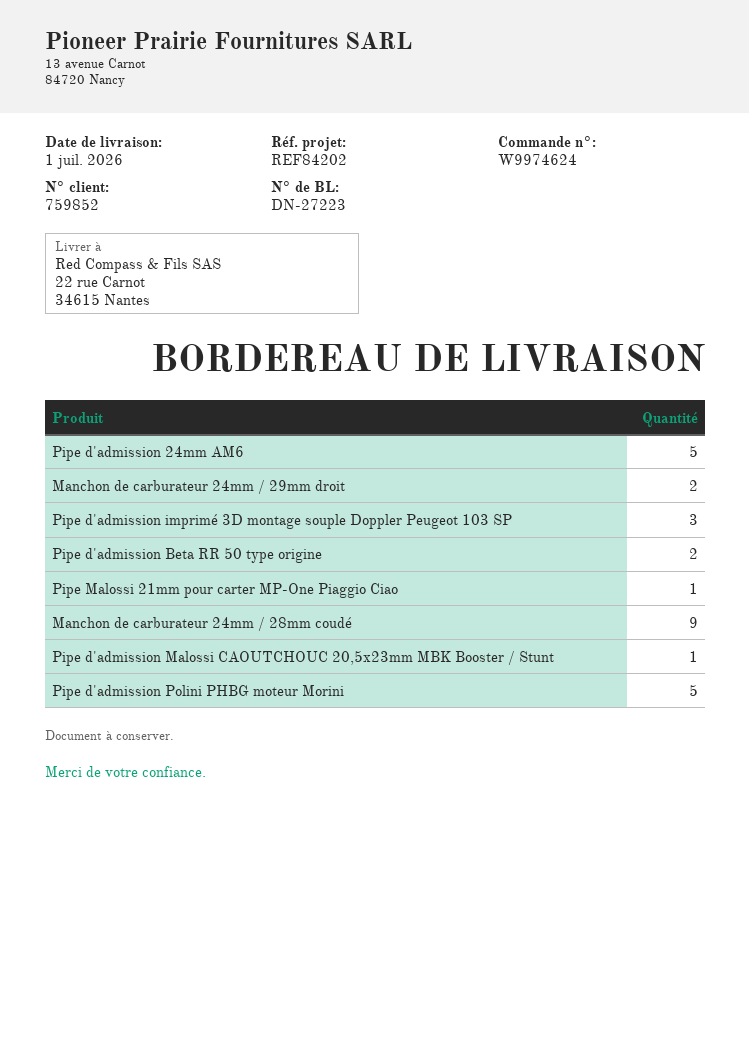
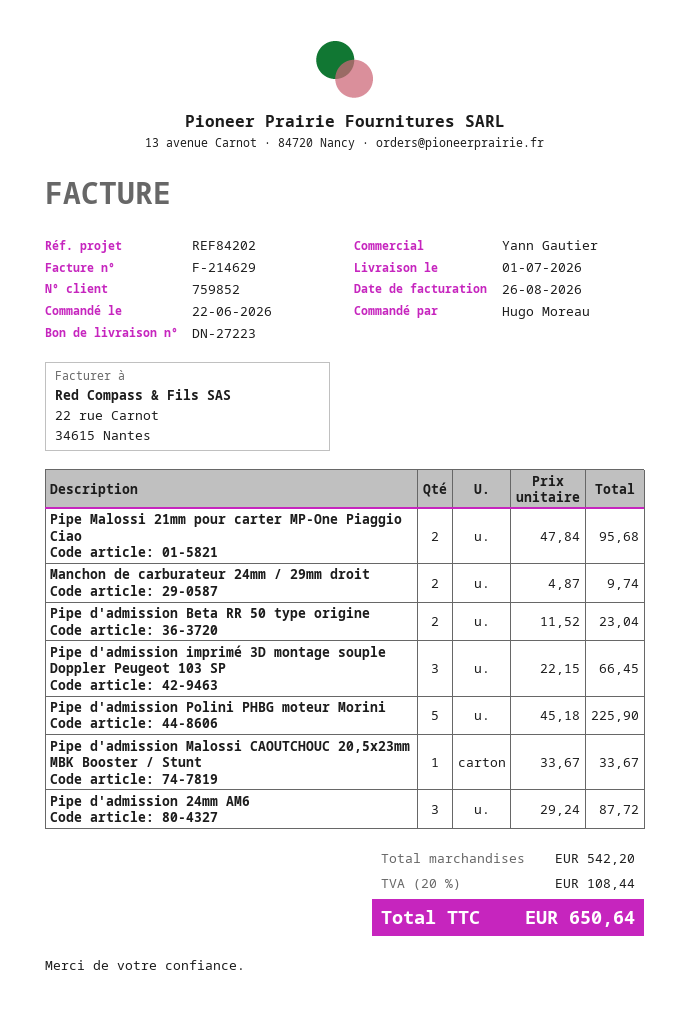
Pipe d'admission 24mm AM6: 5 -> 3
Pipe Malossi 21mm pour carter MP-One Piaggio Ciao: 1 -> 2
Manchon de carburateur 24mm / 28mm coudé: 9 -> none

